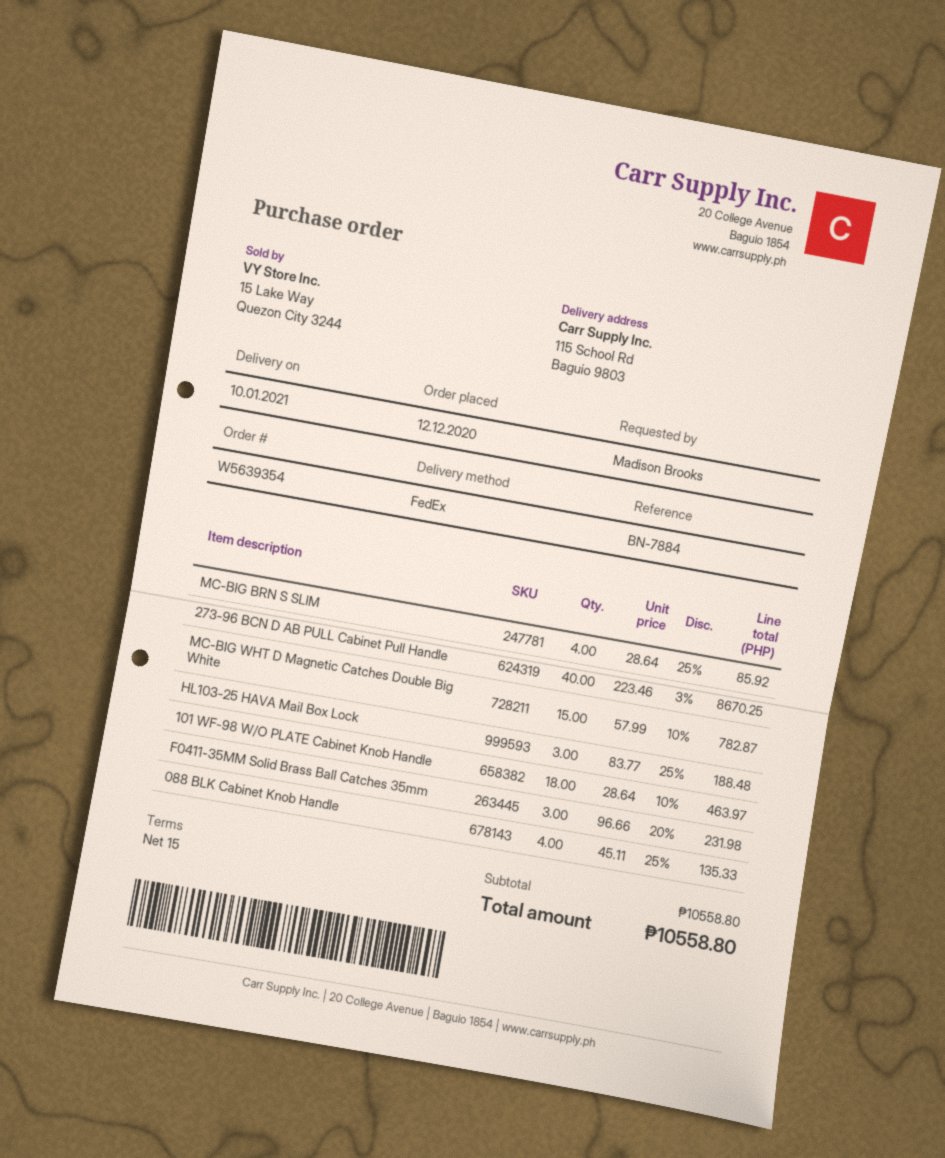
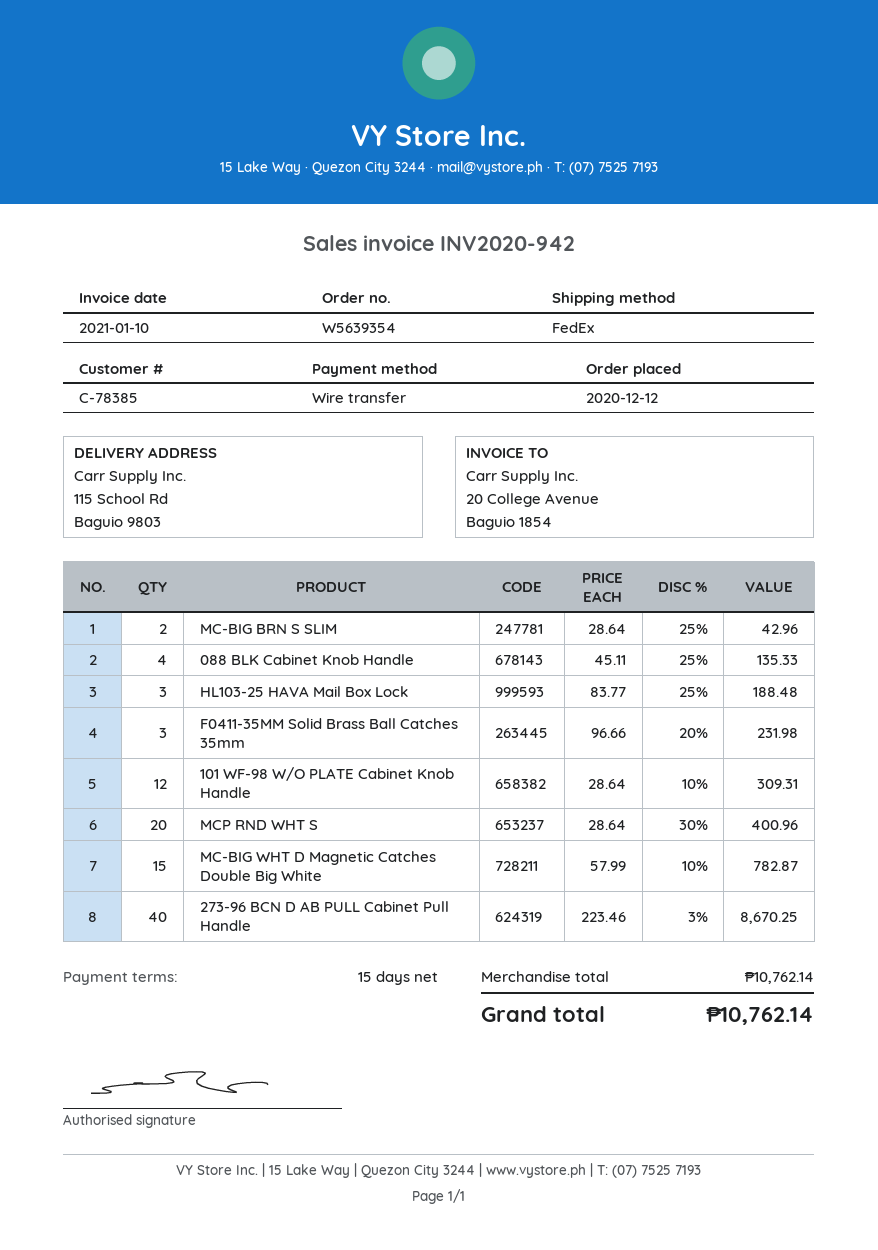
MC-BIG BRN S SLIM: 4 x 28.64 - 25% = 85.92 -> 2 x 28.64 - 25% = 42.96
101 WF-98 W/O PLATE Cabinet Knob Handle: 18 x 28.64 - 10% = 463.97 -> 12 x 28.64 - 10% = 309.31
MCP RND WHT S: none -> 20 x 28.64 - 30% = 400.96
subtotal: 10558.80 -> 10762.14
total: 10558.80 -> 10762.14

